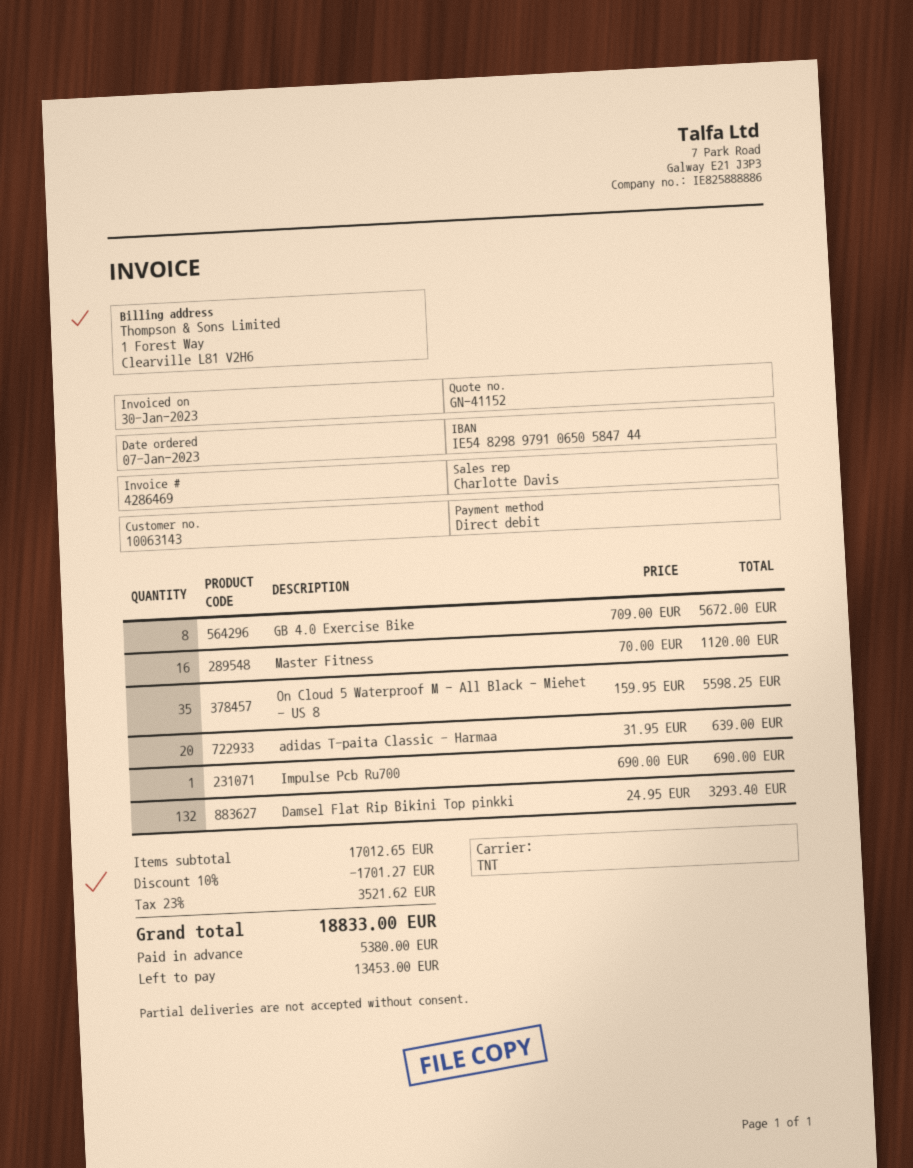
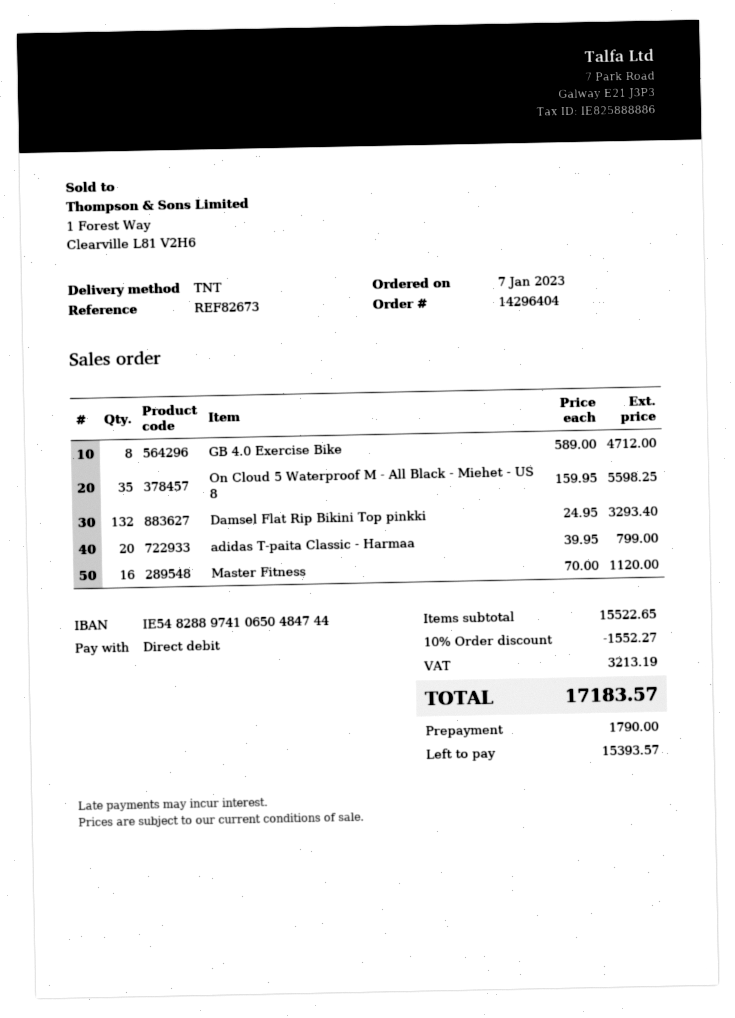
bank account: IE54829897910650584744 -> IE54828897410650484744
GB 4.0 Exercise Bike: 8 x 709.00 = 5672.00 -> 8 x 589.00 = 4712.00
adidas T-paita Classic - Harmaa: 20 x 31.95 = 639.00 -> 20 x 39.95 = 799.00
Impulse Pcb Ru700: 1 x 690.00 = 690.00 -> none
subtotal: 17012.65 -> 15522.65
discount: 10% = 1701.27 -> 10% = 1552.27
tax: 3521.62 -> 3213.19
total: 18833.00 -> 17183.57
deposit: 5380.00 -> 1790.00
balance: 13453.00 -> 15393.57

